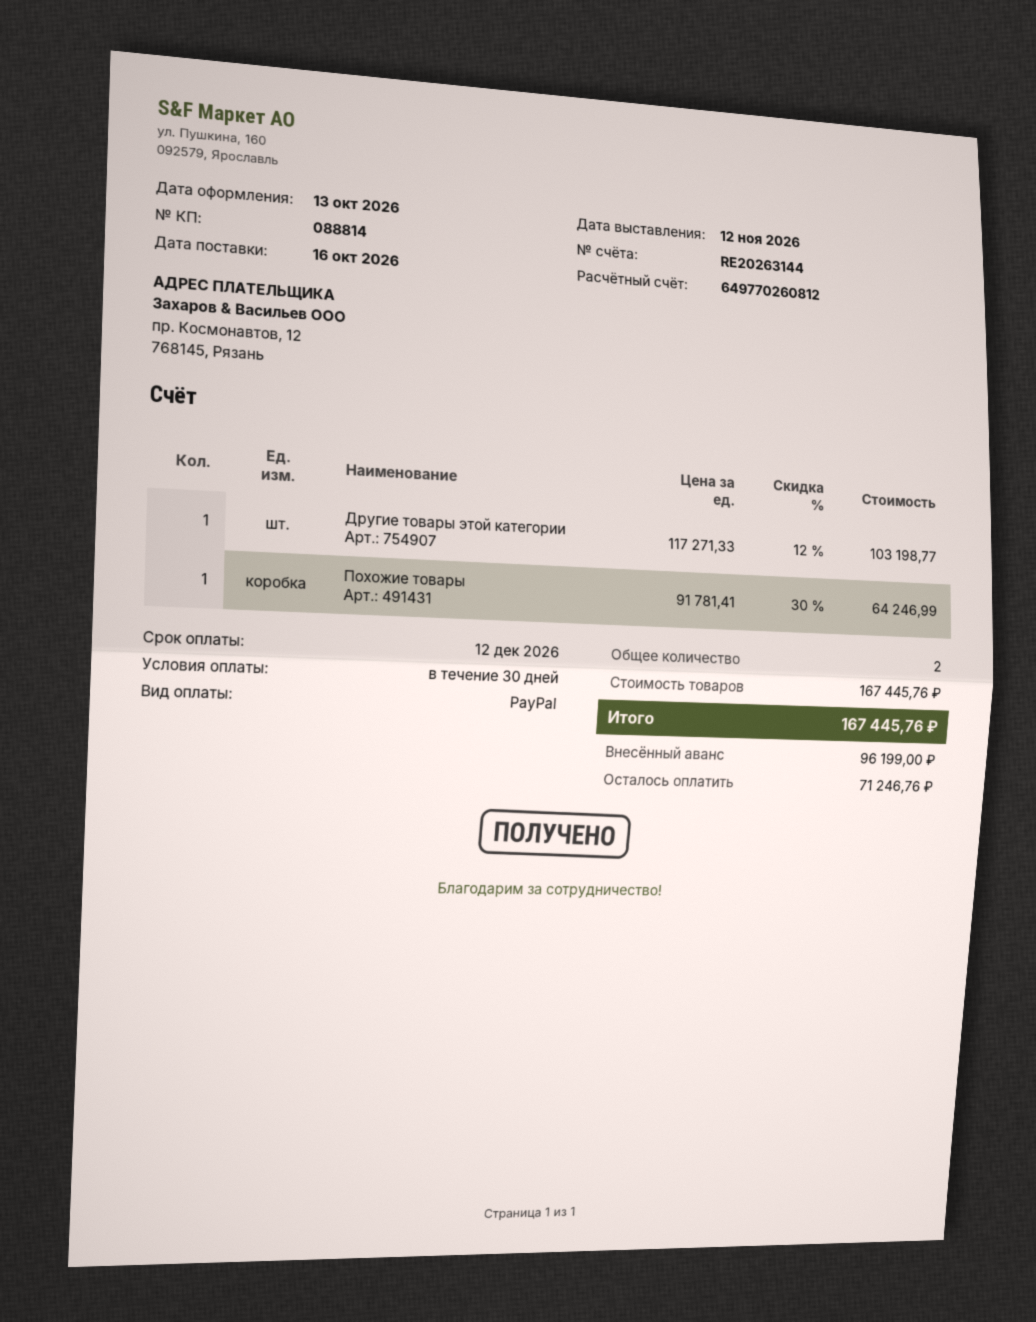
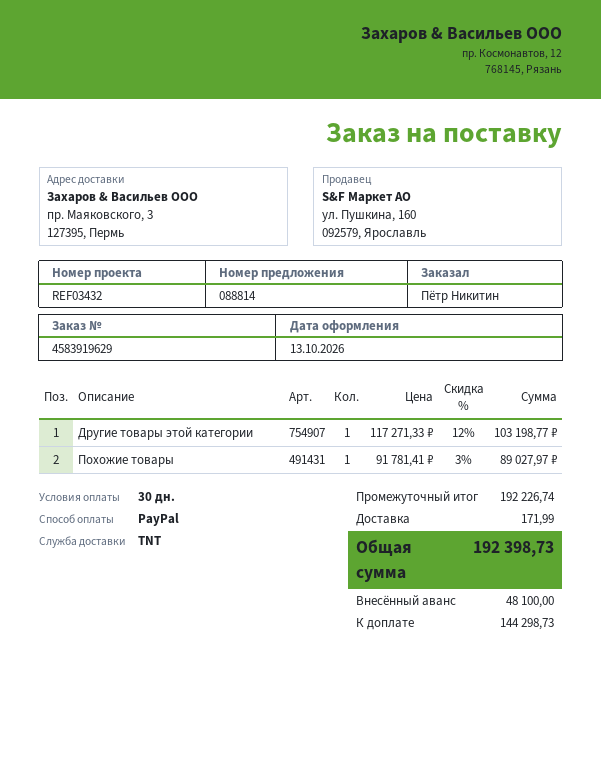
Похожие товары: 1 x 91781.41 - 30% = 64246.99 -> 1 x 91781.41 - 3% = 89027.97
subtotal: 167445.76 -> 192226.74
shipping: none -> 171.99
total: 167445.76 -> 192398.73
deposit: 96199.00 -> 48100.00
balance: 71246.76 -> 144298.73

